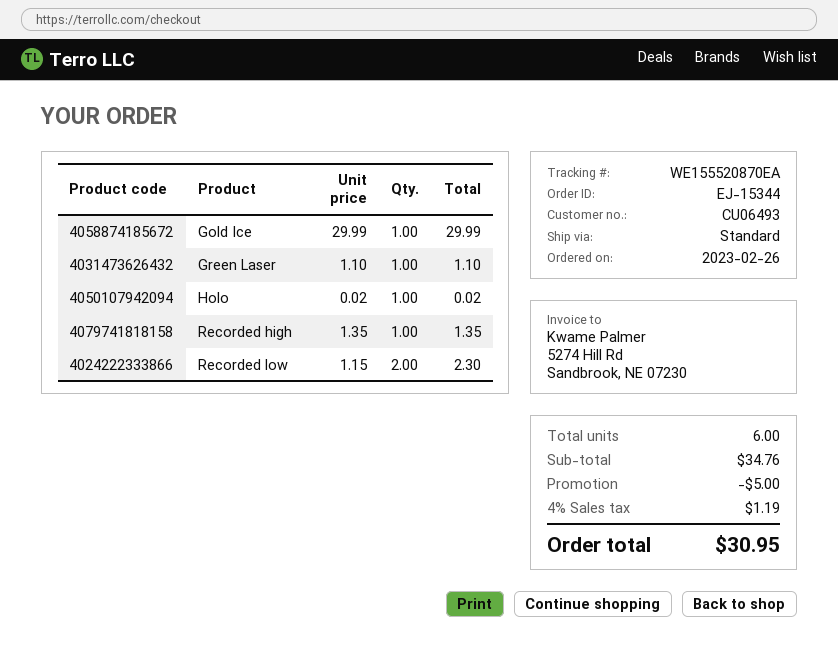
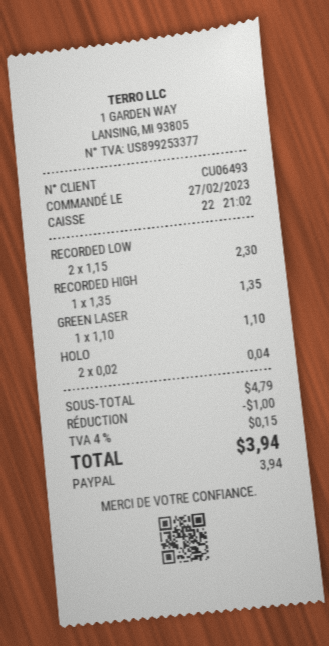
order date: 2023-02-26 -> 2023-02-27
Gold Ice: 1 x 29.99 = 29.99 -> none
Holo: 1 x 0.02 = 0.02 -> 2 x 0.02 = 0.04
subtotal: 34.76 -> 4.79
discount: 5.00 -> 1.00
tax: 4% = 1.19 -> 4% = 0.15
total: 30.95 -> 3.94

